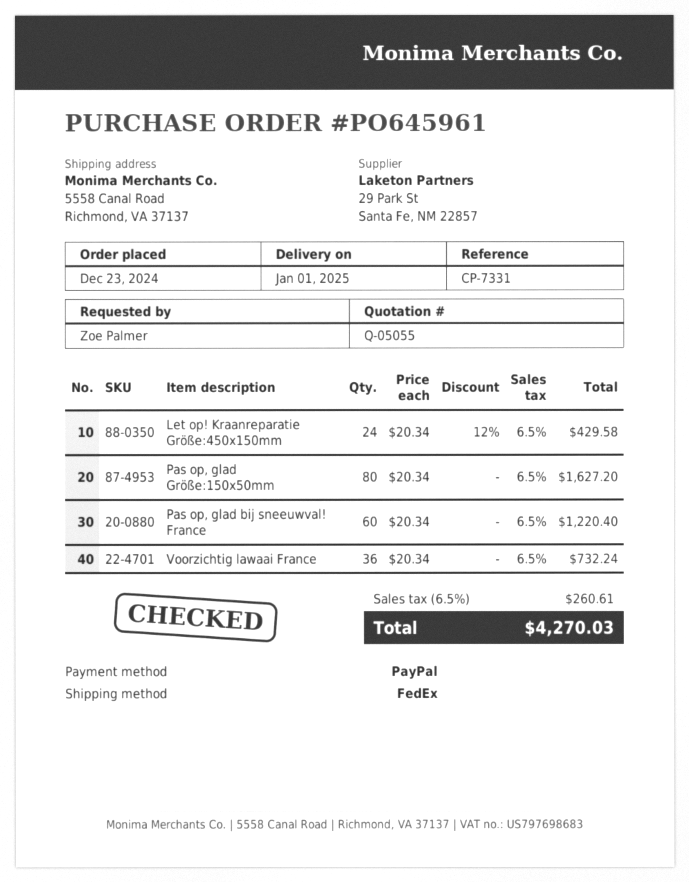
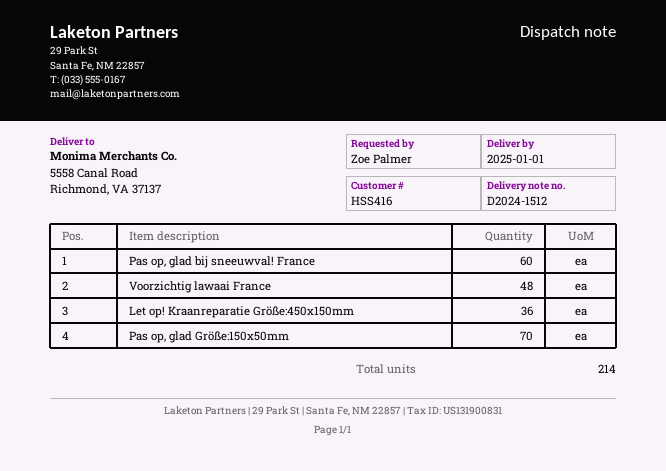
Let op! Kraanreparatie Größe:450x150mm: 24 -> 36
Pas op, glad Größe:150x50mm: 80 -> 70
Voorzichtig lawaai France: 36 -> 48

